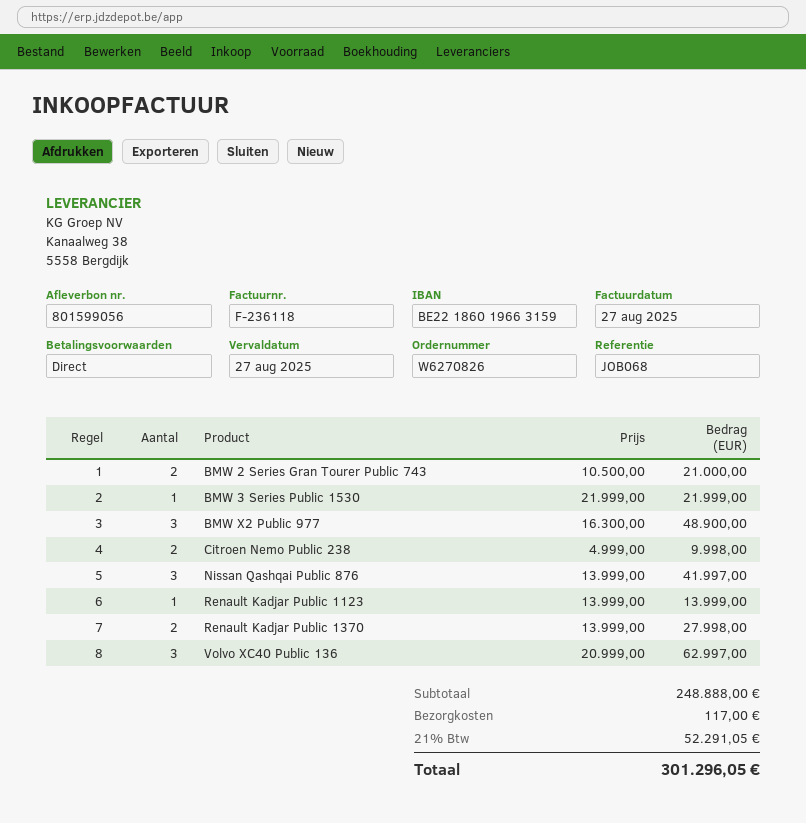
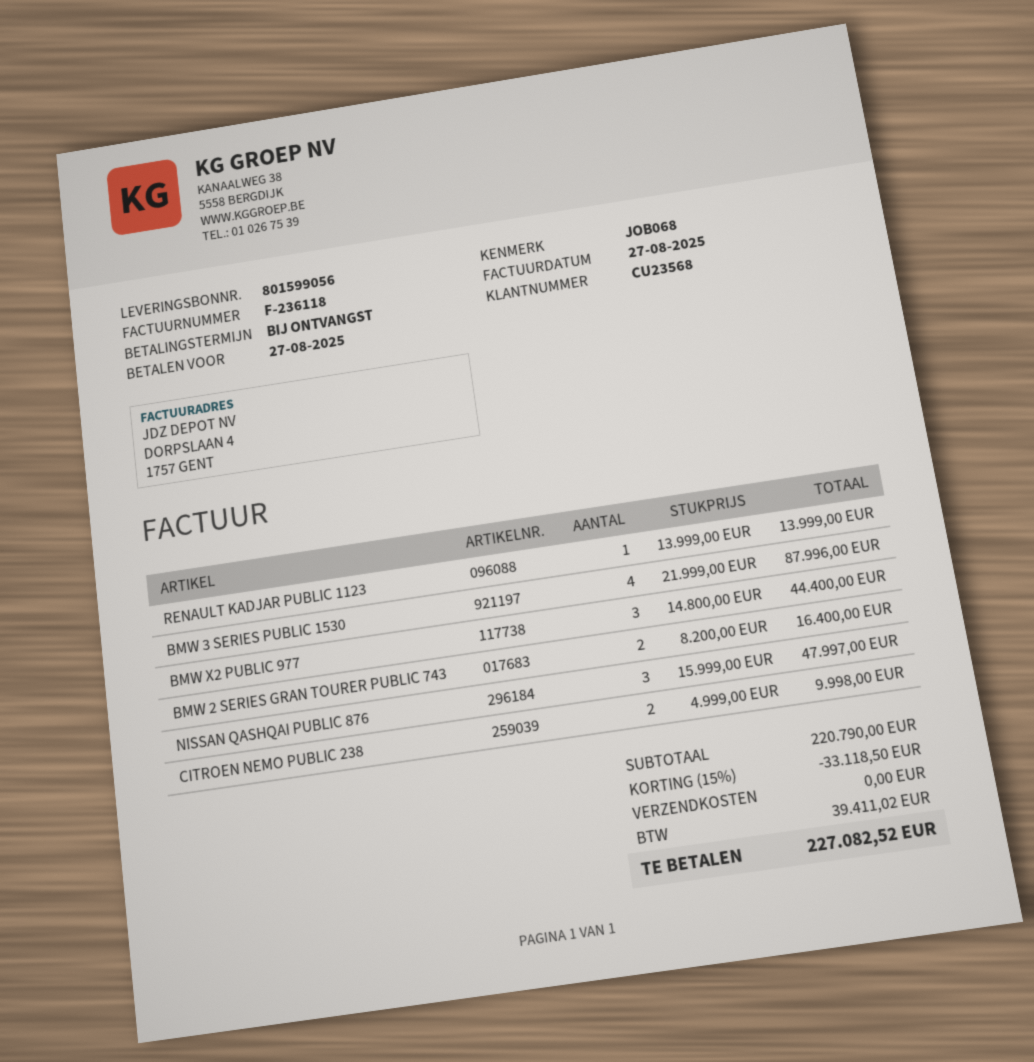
BMW 2 Series Gran Tourer Public 743: 2 x 10500.00 = 21000.00 -> 2 x 8200.00 = 16400.00
BMW 3 Series Public 1530: 1 x 21999.00 = 21999.00 -> 4 x 21999.00 = 87996.00
BMW X2 Public 977: 3 x 16300.00 = 48900.00 -> 3 x 14800.00 = 44400.00
Nissan Qashqai Public 876: 3 x 13999.00 = 41997.00 -> 3 x 15999.00 = 47997.00
Renault Kadjar Public 1370: 2 x 13999.00 = 27998.00 -> none
Volvo XC40 Public 136: 3 x 20999.00 = 62997.00 -> none
subtotal: 248888.00 -> 220790.00
discount: none -> 15% = 33118.50
shipping: 117.00 -> 0.00
tax: 52291.05 -> 39411.02
total: 301296.05 -> 227082.52

